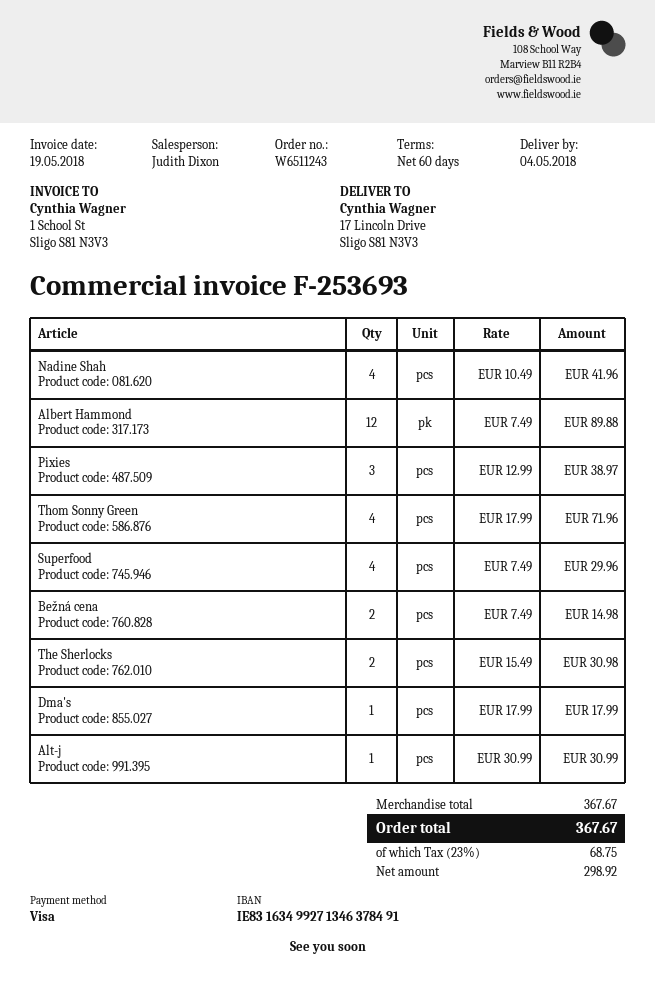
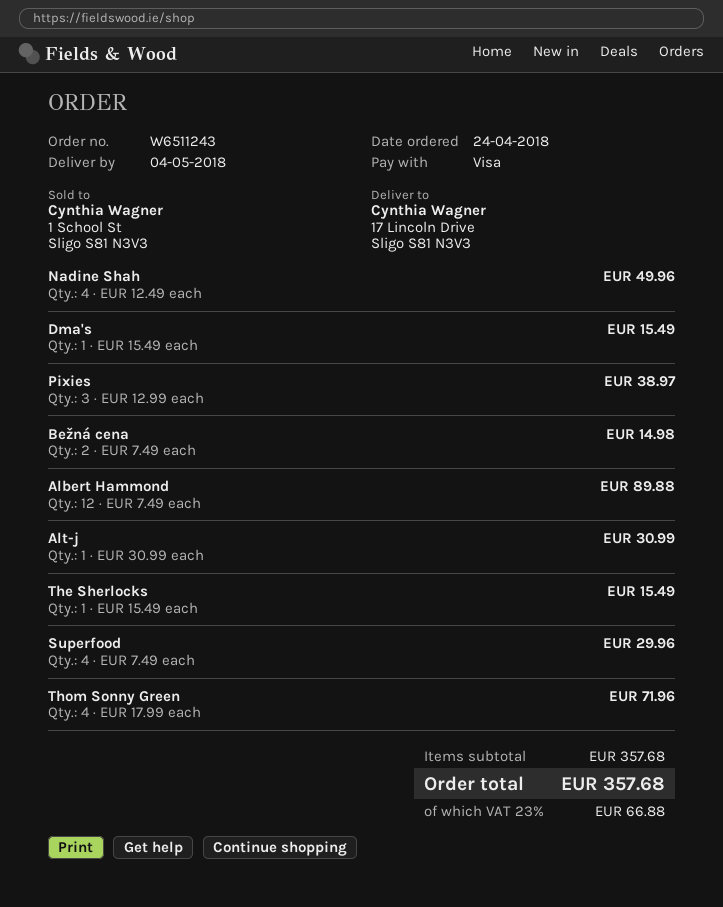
Nadine Shah: 4 x 10.49 = 41.96 -> 4 x 12.49 = 49.96
The Sherlocks: 2 x 15.49 = 30.98 -> 1 x 15.49 = 15.49
Dma's: 1 x 17.99 = 17.99 -> 1 x 15.49 = 15.49
subtotal: 367.67 -> 357.68
tax: 23% = 68.75 -> 23% = 66.88
total: 367.67 -> 357.68

